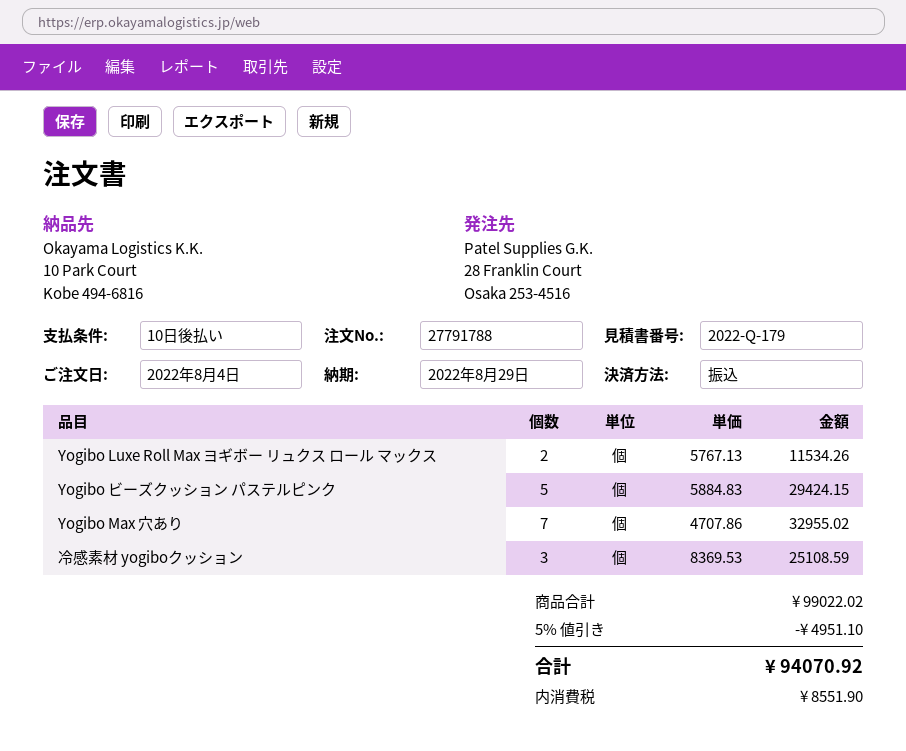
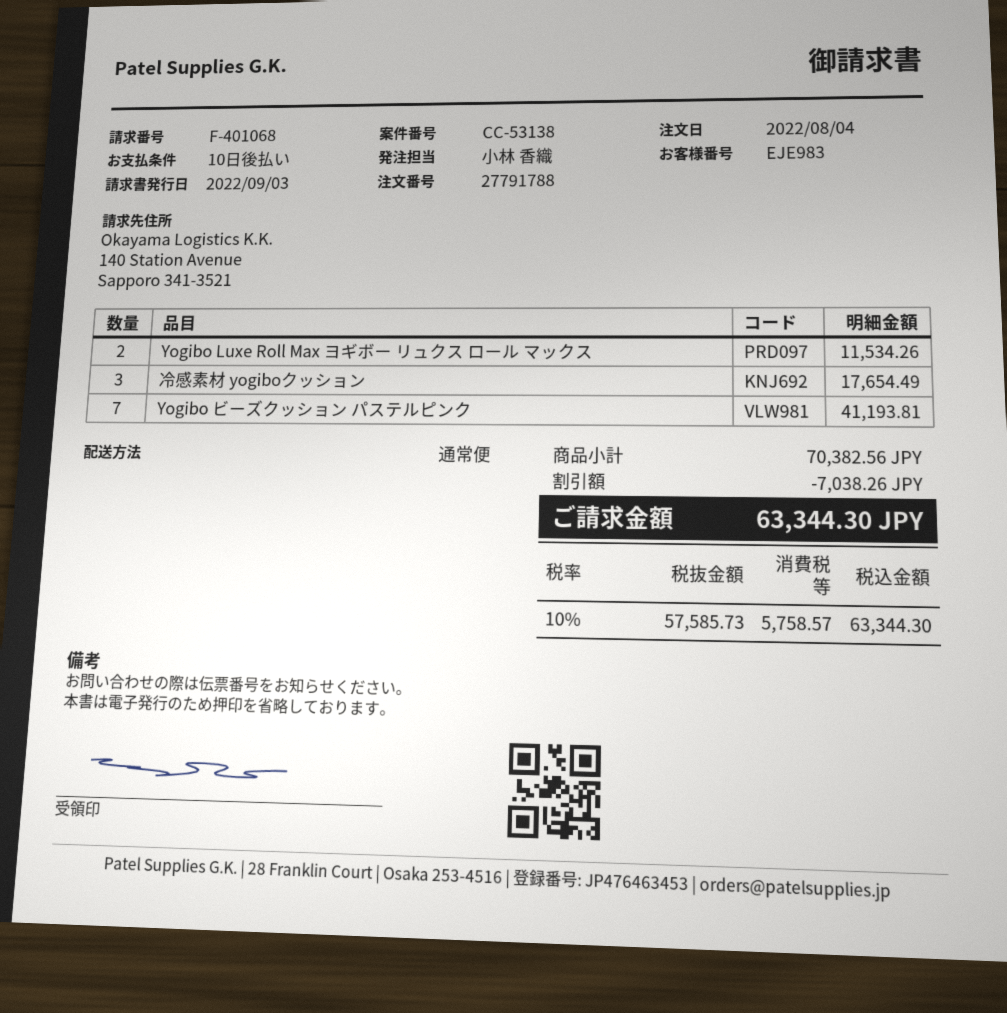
Yogibo ビーズクッション パステルピンク: 5 for 29424.15 -> 7 for 41193.81
Yogibo Max 穴あり: 7 for 32955.02 -> none
冷感素材 yogiboクッション: 3 for 25108.59 -> 3 for 17654.49
subtotal: 99022.02 -> 70382.56
discount: 4951.10 -> 7038.26
tax: 8551.90 -> 5758.57
total: 94070.92 -> 63344.30

